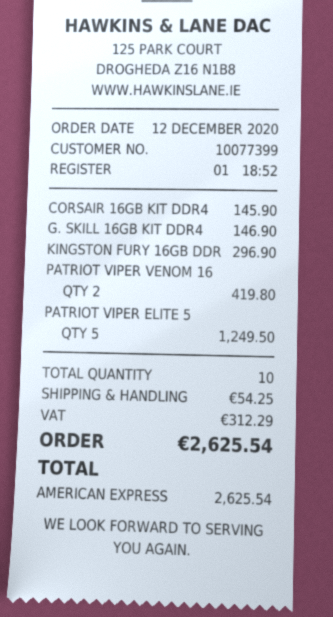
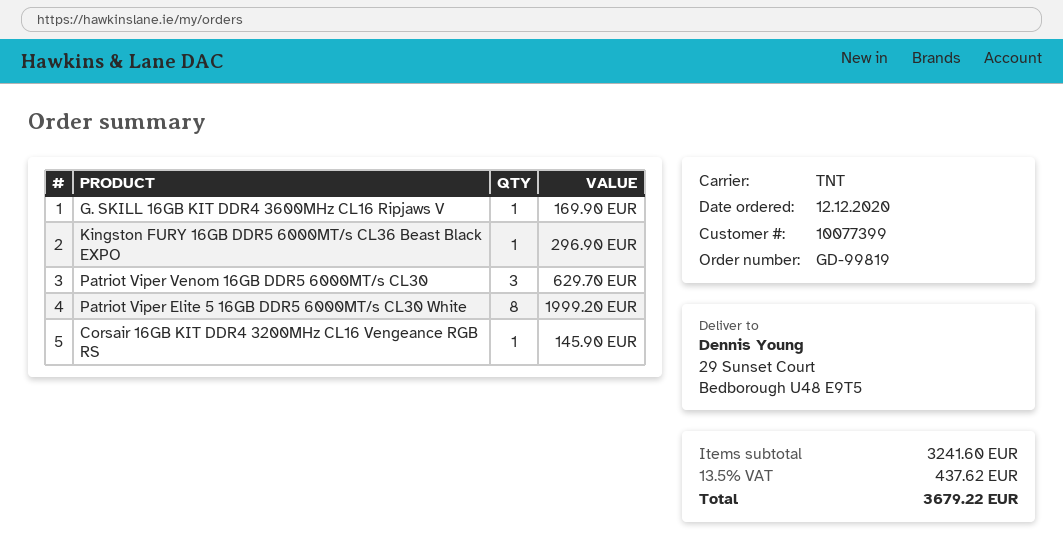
G. SKILL 16GB KIT DDR4: 1 for 146.90 -> 1 for 169.90
PATRIOT VIPER VENOM 16: 2 for 419.80 -> 3 for 629.70
PATRIOT VIPER ELITE 5: 5 for 1249.50 -> 8 for 1999.20
shipping: 54.25 -> none
tax: 312.29 -> 437.62
total: 2625.54 -> 3679.22

